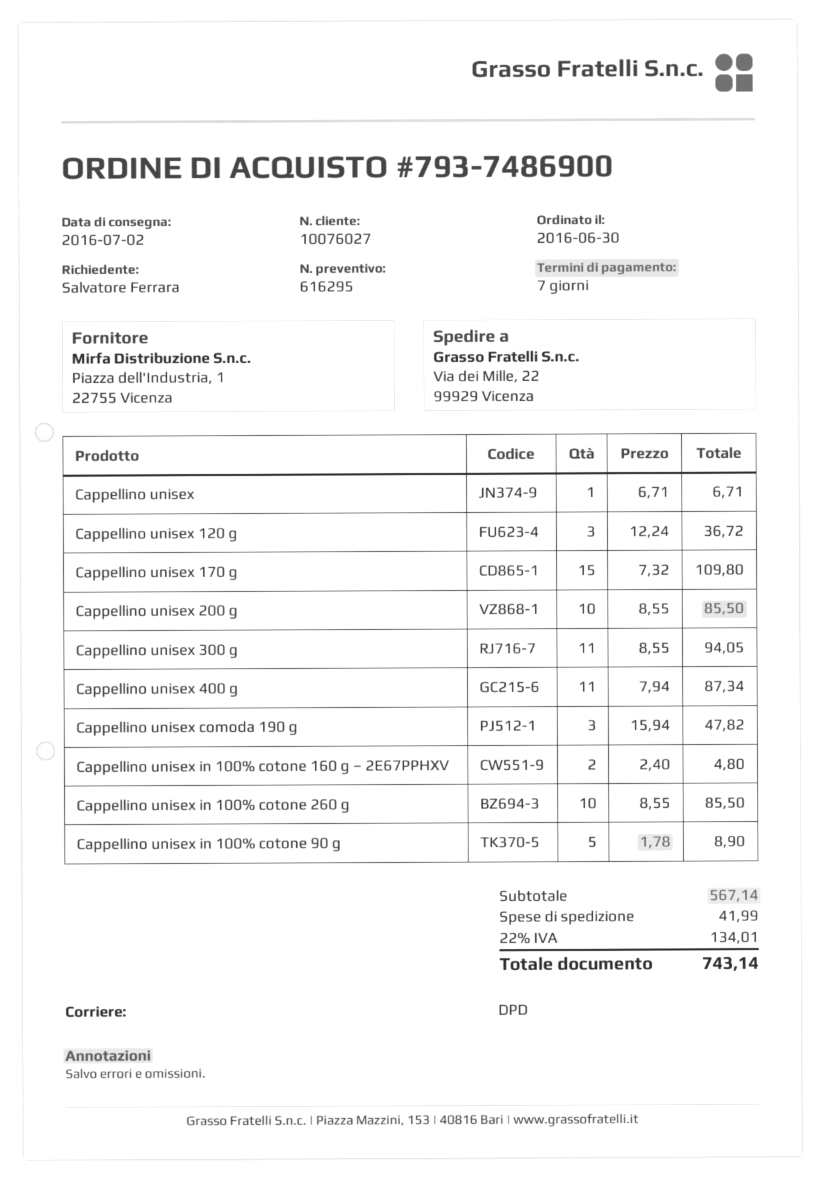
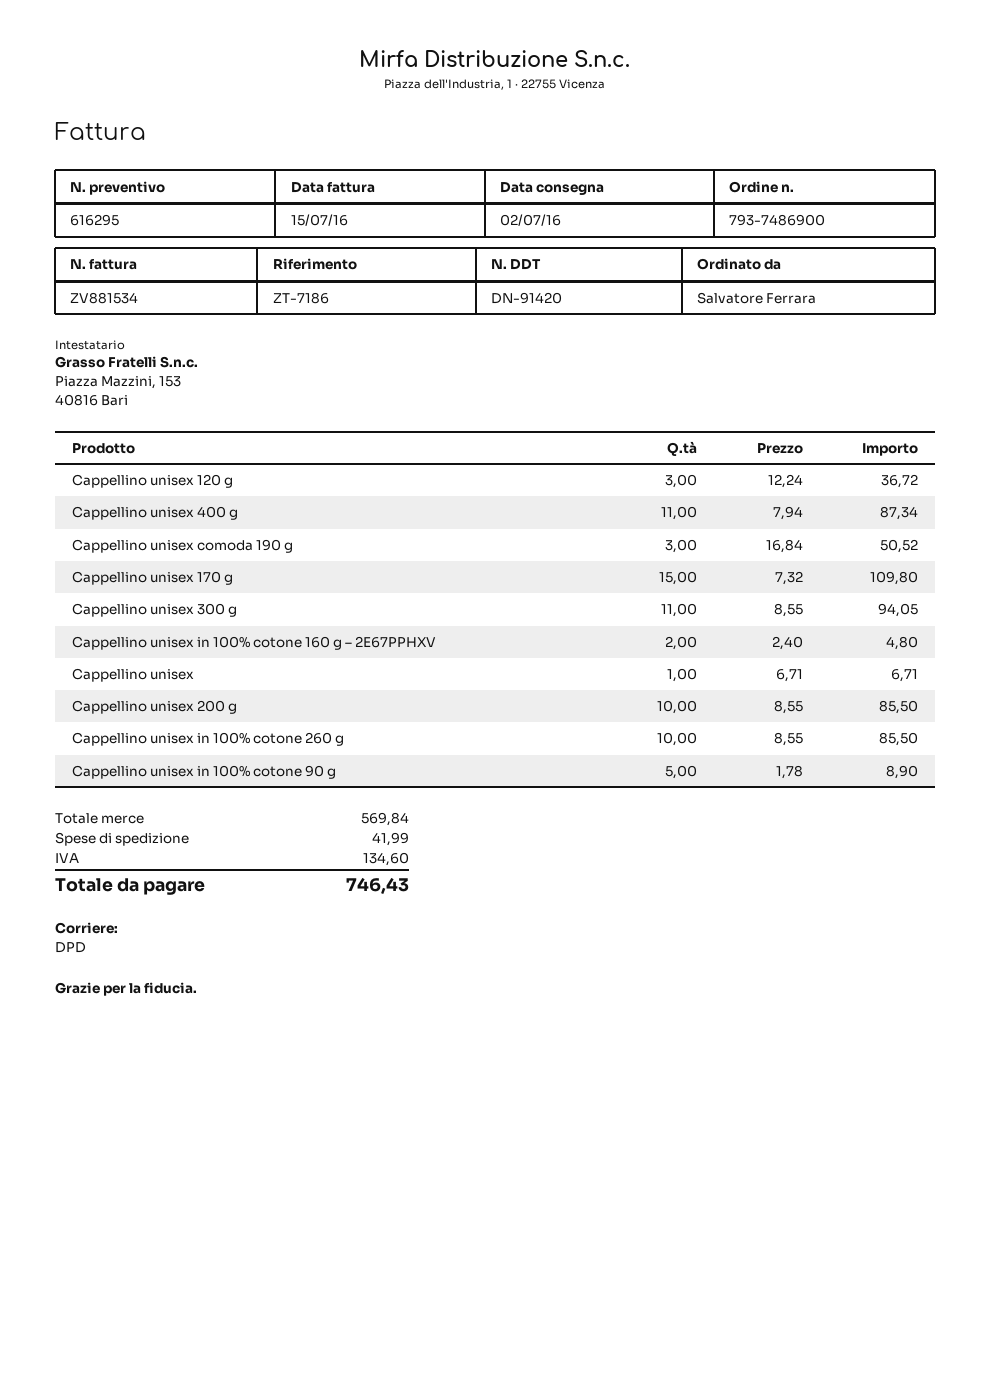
Cappellino unisex comoda 190 g: 3 x 15.94 = 47.82 -> 3 x 16.84 = 50.52
subtotal: 567.14 -> 569.84
tax: 134.01 -> 134.60
total: 743.14 -> 746.43

